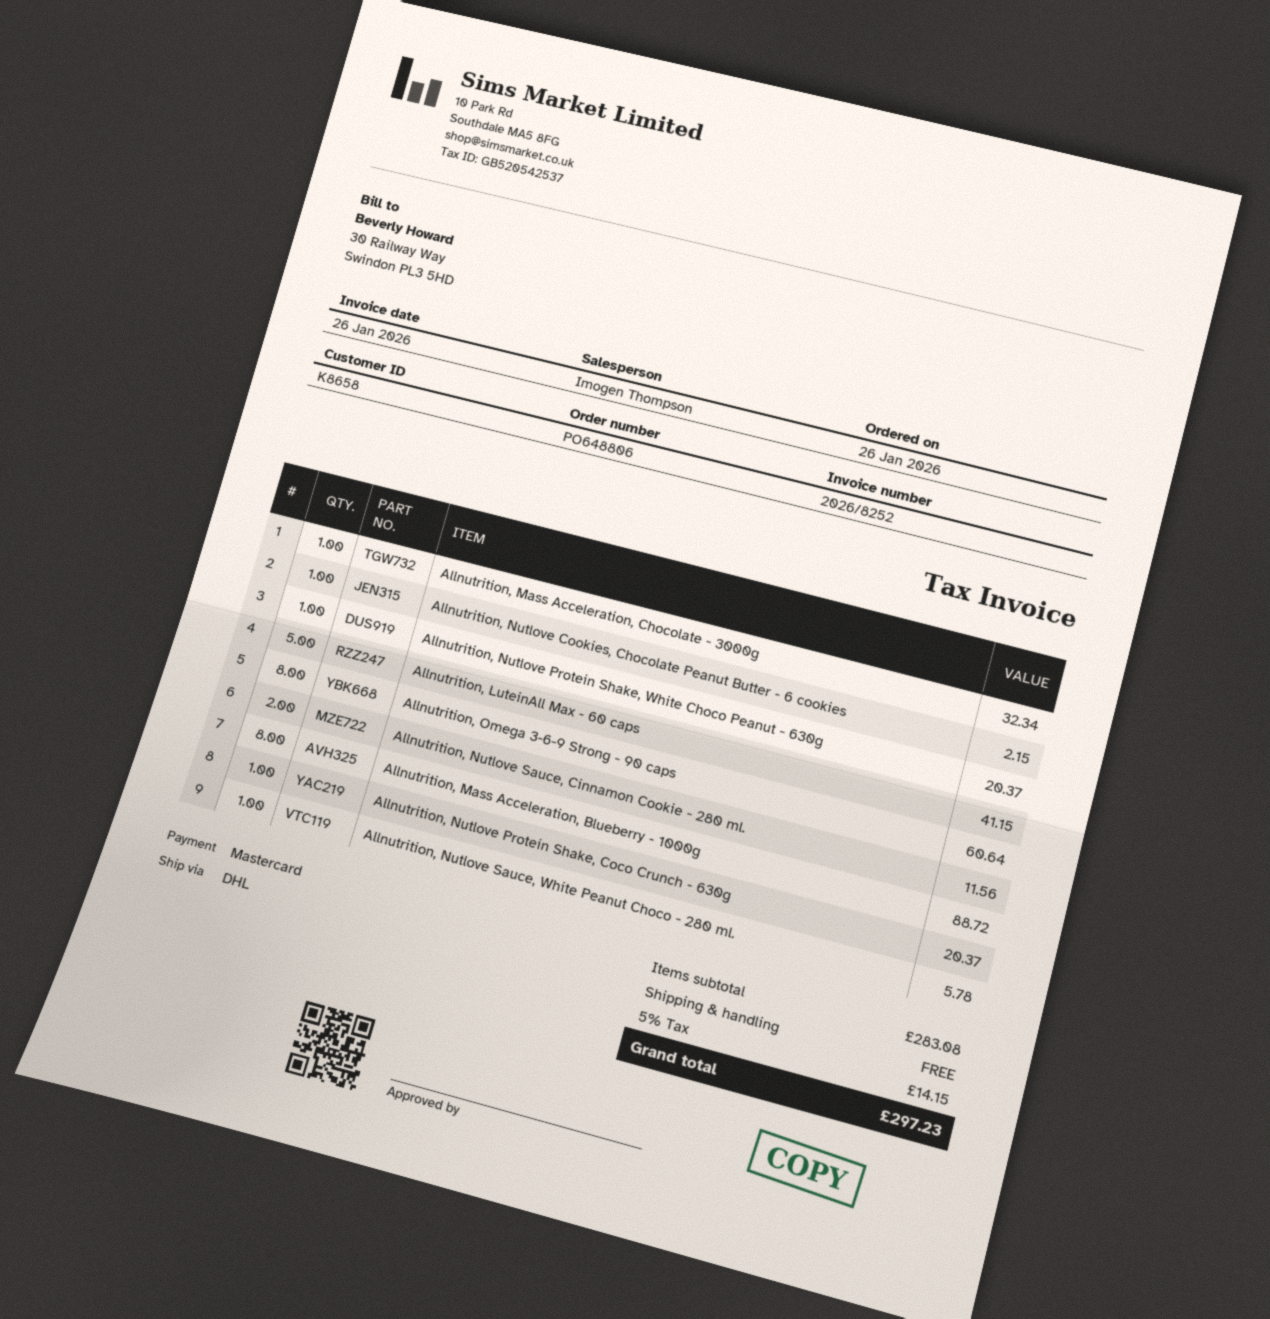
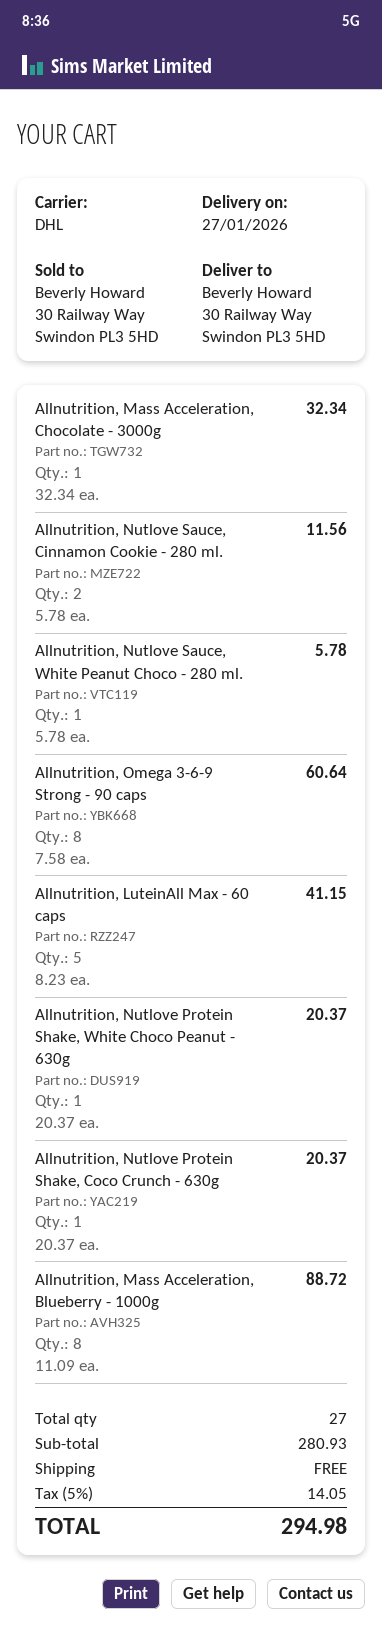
Allnutrition, Nutlove Cookies, Chocolate Peanut Butter - 6 cookies: 1 for 2.15 -> none
subtotal: 283.08 -> 280.93
tax: 5% = 14.15 -> 5% = 14.05
total: 297.23 -> 294.98

